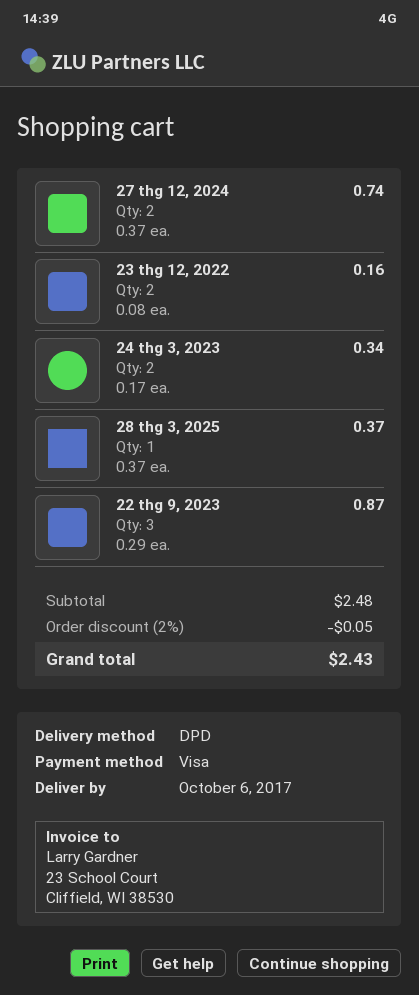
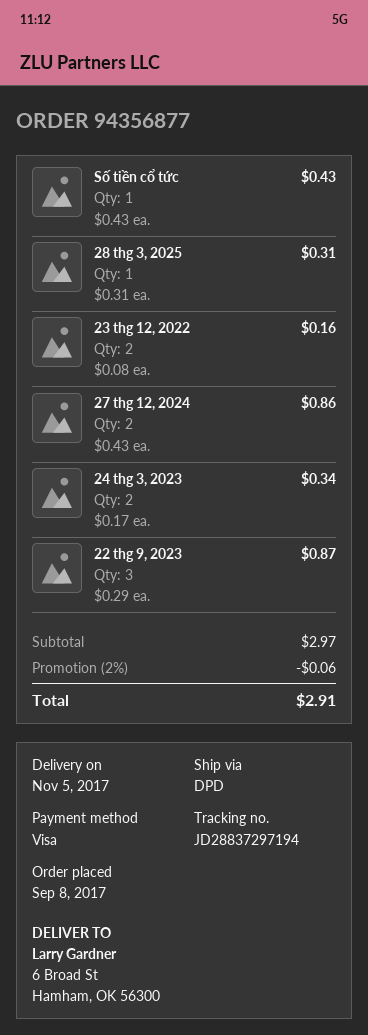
delivery date: 2017-10-06 -> 2017-11-05
27 thg 12, 2024: 2 x 0.37 = 0.74 -> 2 x 0.43 = 0.86
28 thg 3, 2025: 1 x 0.37 = 0.37 -> 1 x 0.31 = 0.31
Số tiền cổ tức: none -> 1 x 0.43 = 0.43
subtotal: 2.48 -> 2.97
discount: 2% = 0.05 -> 2% = 0.06
total: 2.43 -> 2.91

